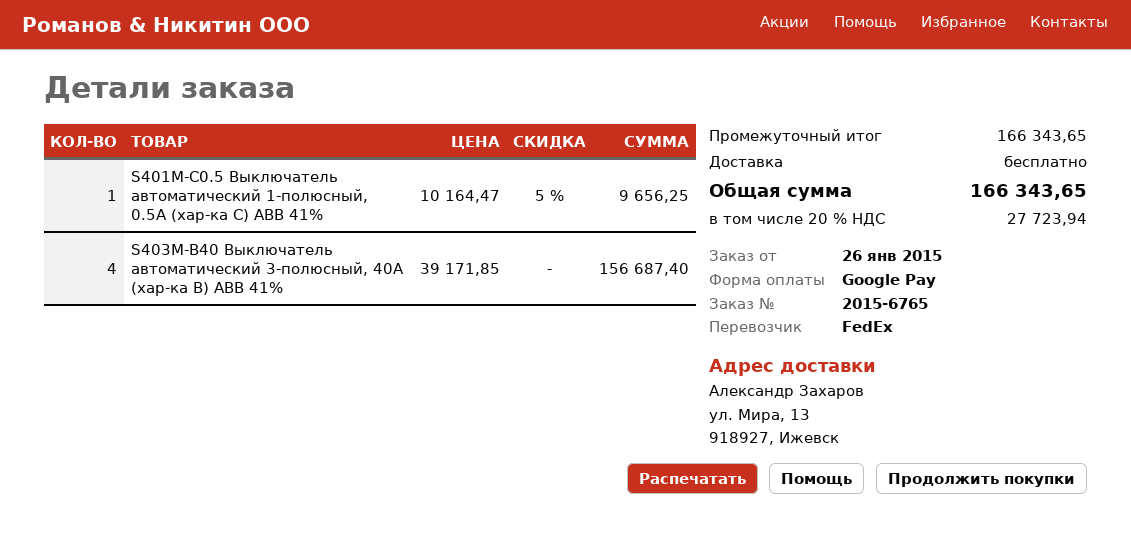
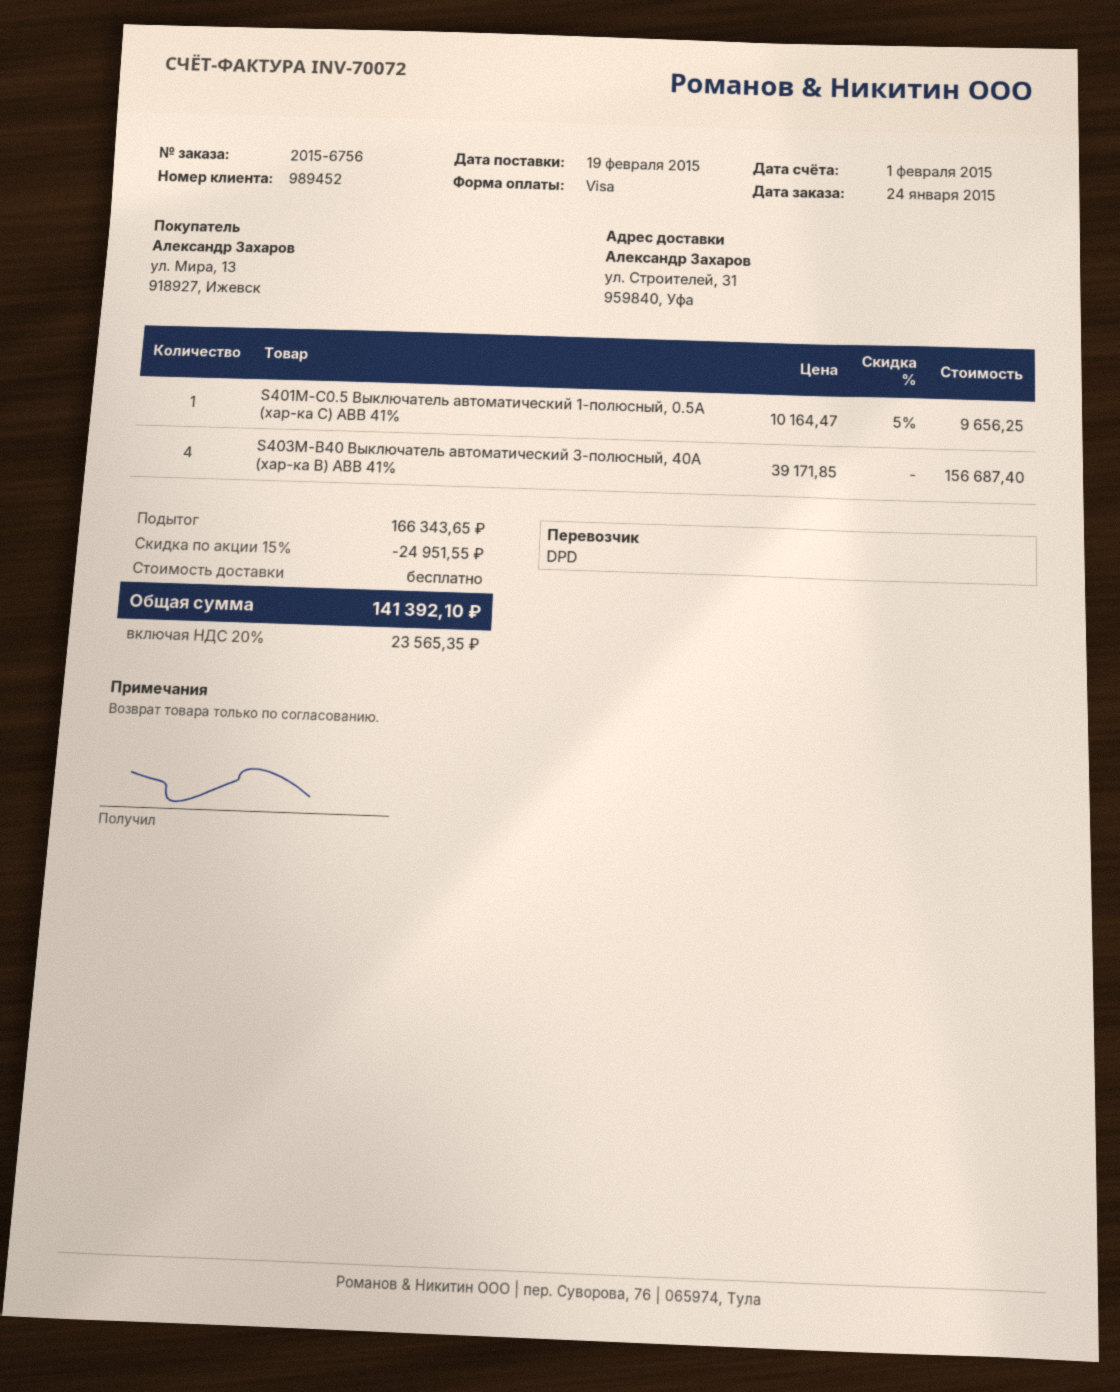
order number: 2015-6765 -> 2015-6756
order date: 2015-01-26 -> 2015-01-24
payment method: Google Pay -> Visa
shipping method: FedEx -> DPD
ship to: ул. Мира, 13, 918927, Ижевск -> ул. Строителей, 31, 959840, Уфа
discount: none -> 15% = 24951.55
tax: 20% = 27723.94 -> 20% = 23565.35
total: 166343.65 -> 141392.10

